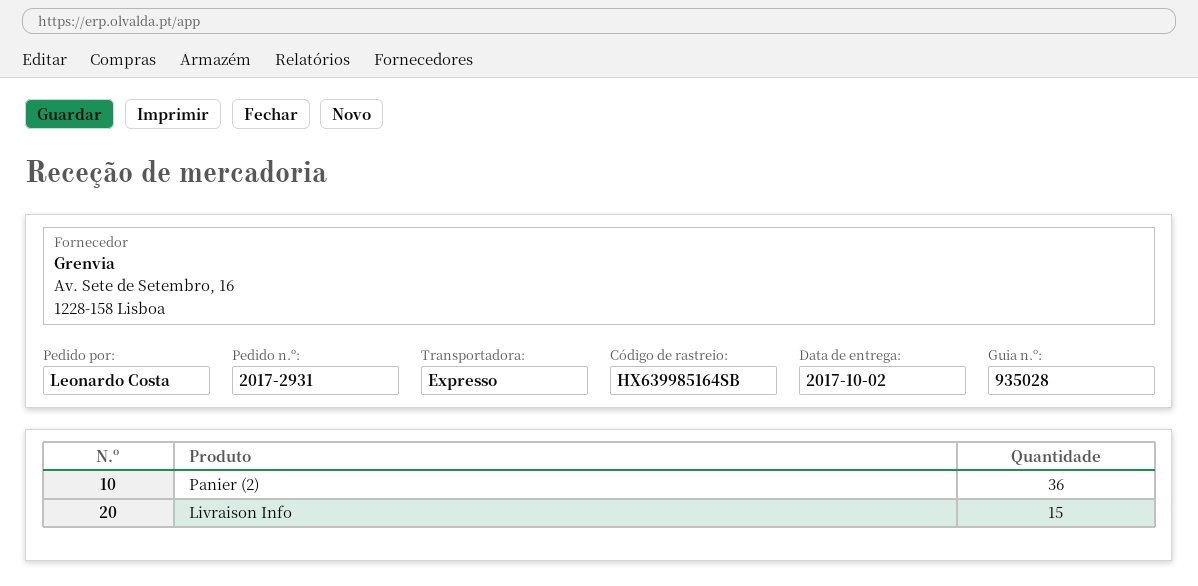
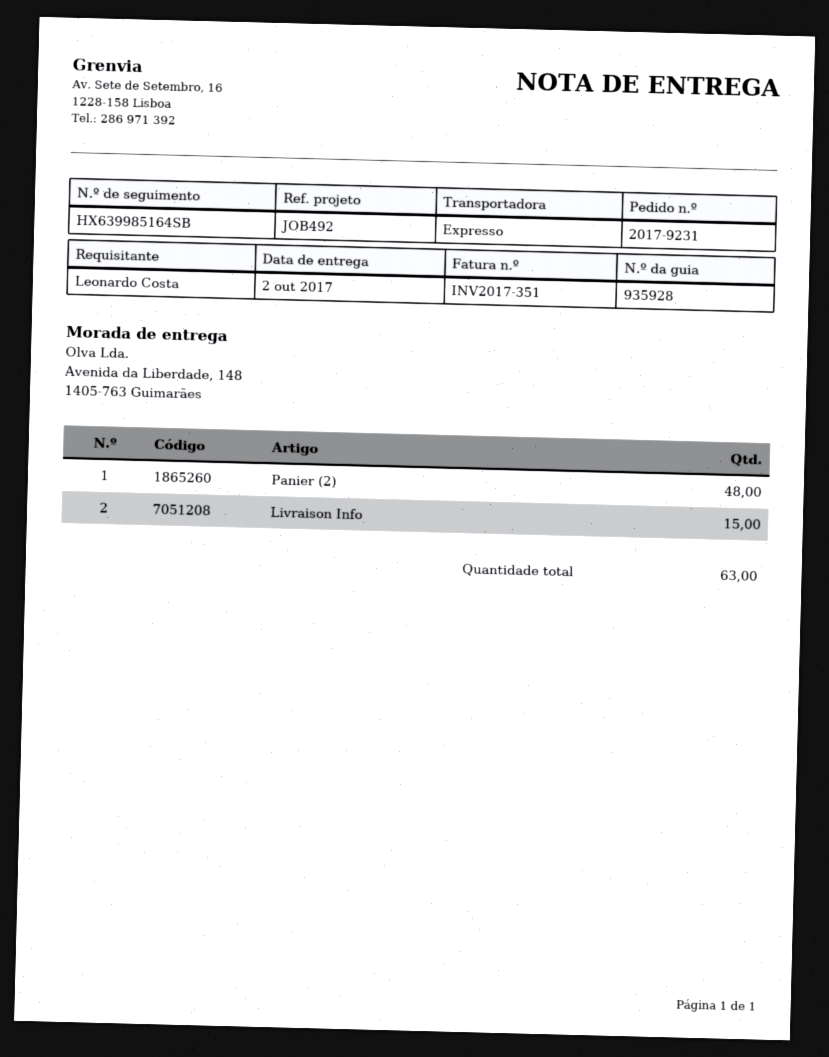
order number: 2017-2931 -> 2017-9231
delivery note number: 935028 -> 935928
Panier (2): 36 -> 48

